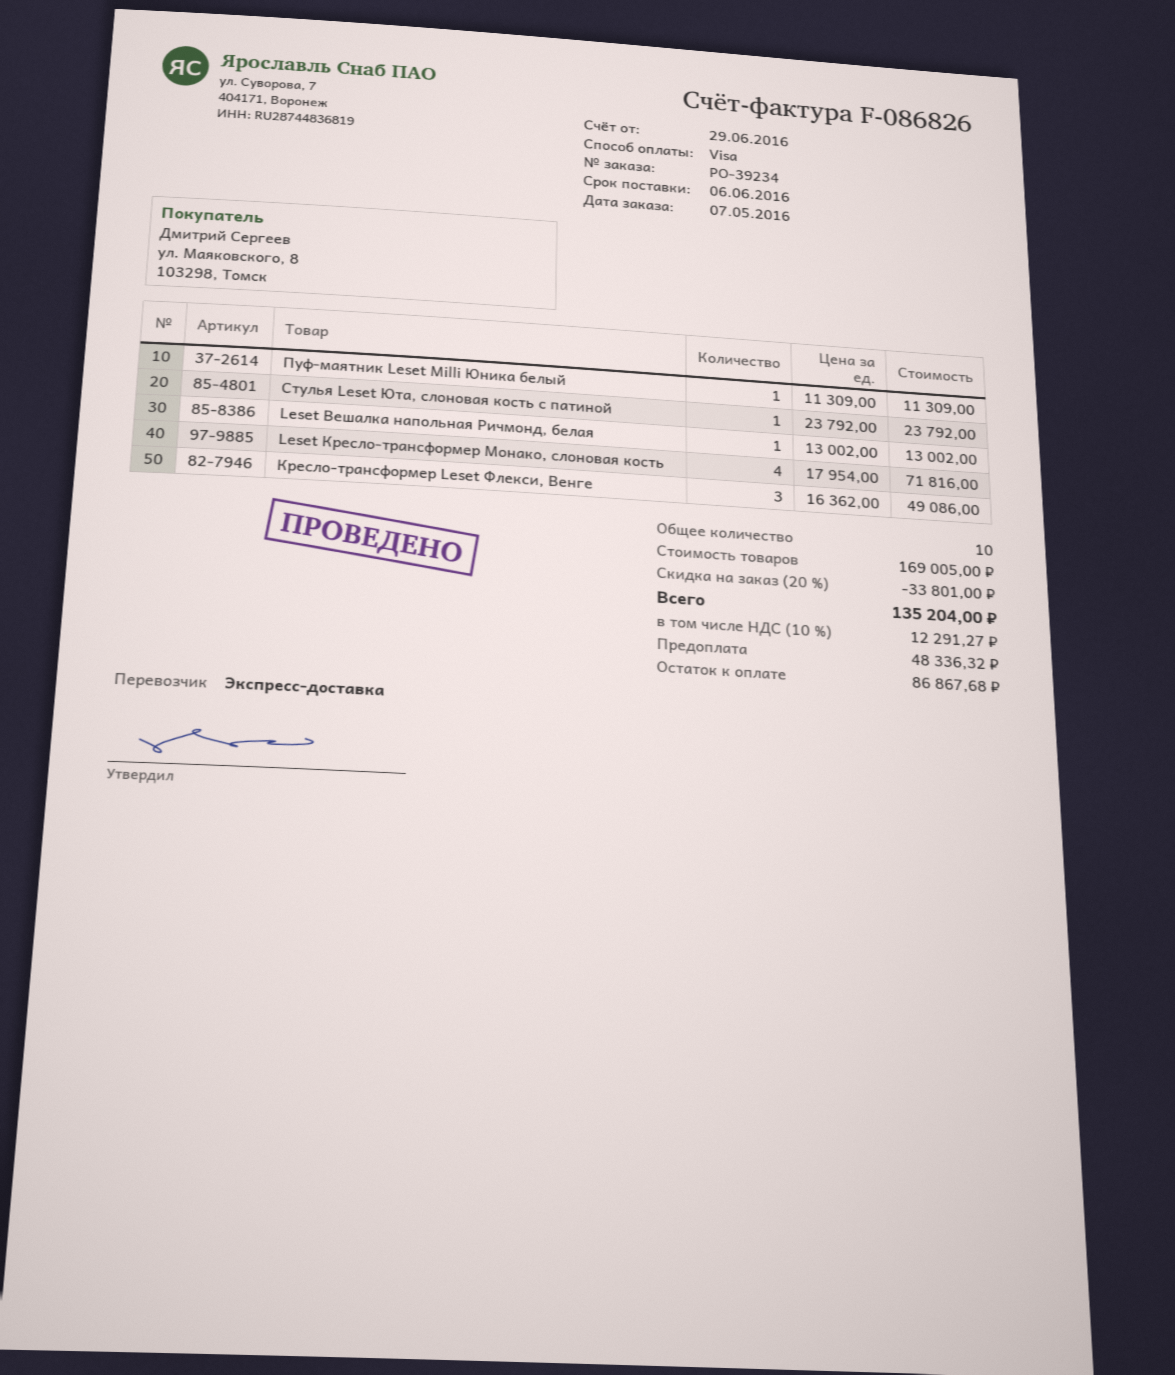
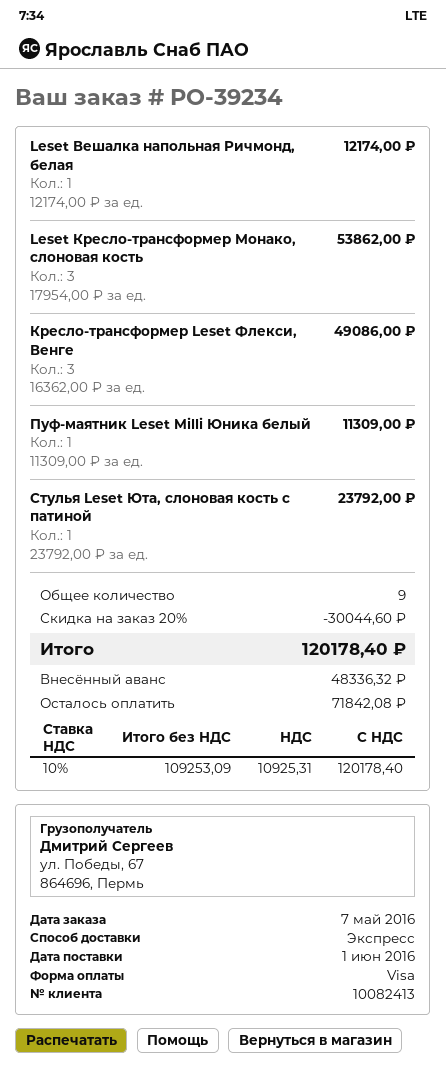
delivery date: 2016-06-06 -> 2016-06-01
Leset Вешалка напольная Ричмонд, белая: 1 x 13002.00 = 13002.00 -> 1 x 12174.00 = 12174.00
Leset Кресло-трансформер Монако, слоновая кость: 4 x 17954.00 = 71816.00 -> 3 x 17954.00 = 53862.00
total quantity: 10 -> 9
discount: 20% = 33801.00 -> 20% = 30044.60
tax: 10% = 12291.27 -> 10% = 10925.31
total: 135204.00 -> 120178.40
balance: 86867.68 -> 71842.08

